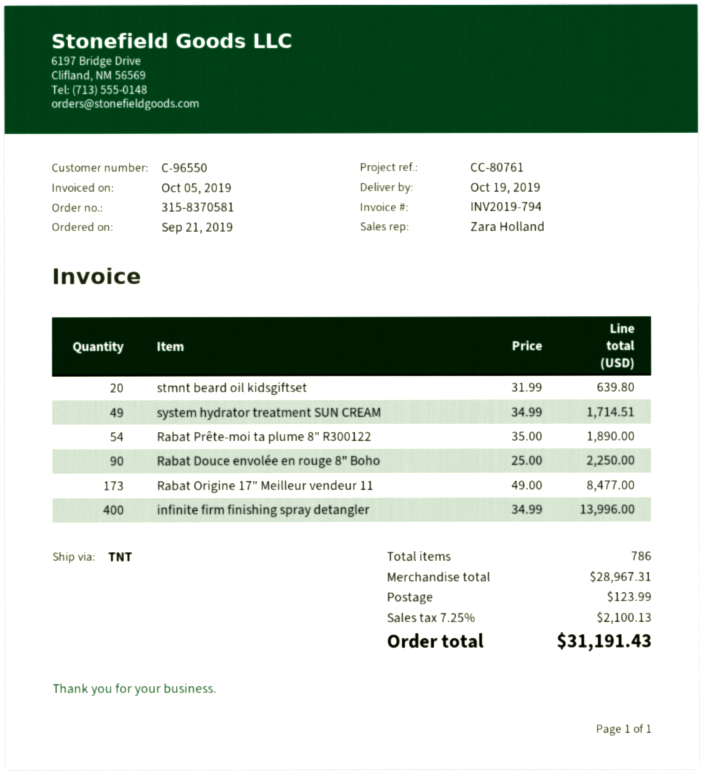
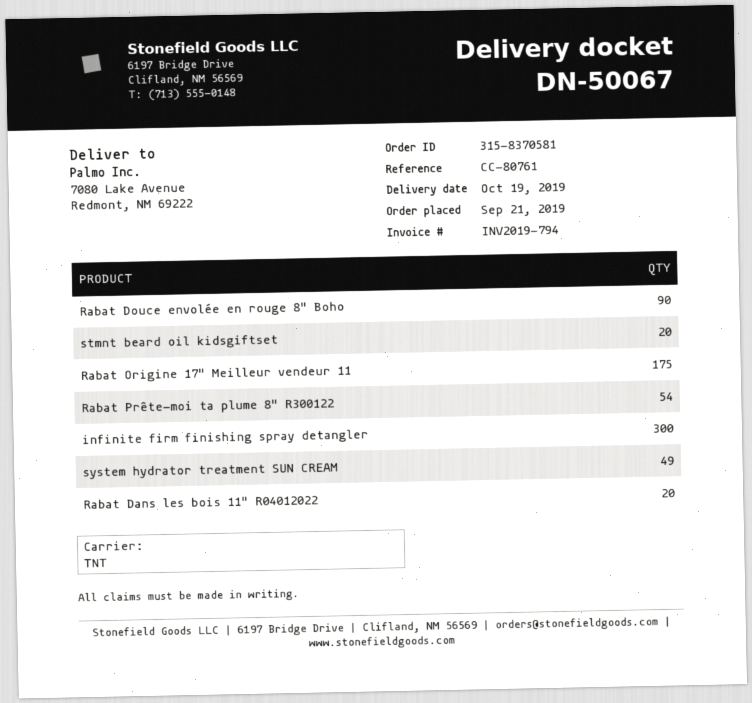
Rabat Origine 17" Meilleur vendeur 11: 173 -> 175
infinite firm finishing spray detangler: 400 -> 300
Rabat Dans les bois 11" R04012022: none -> 20

